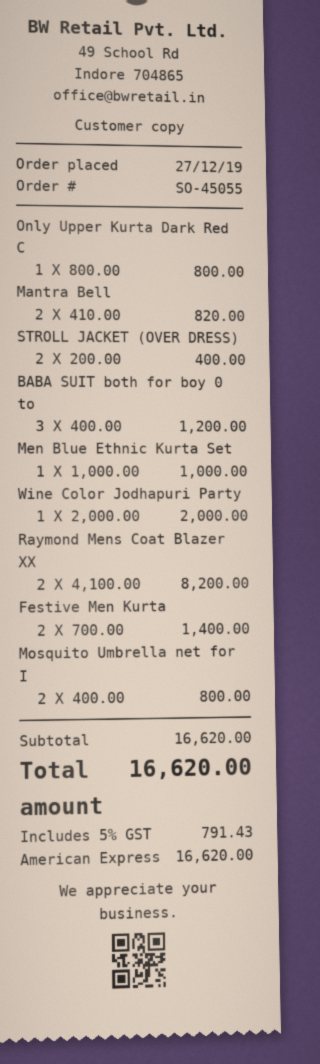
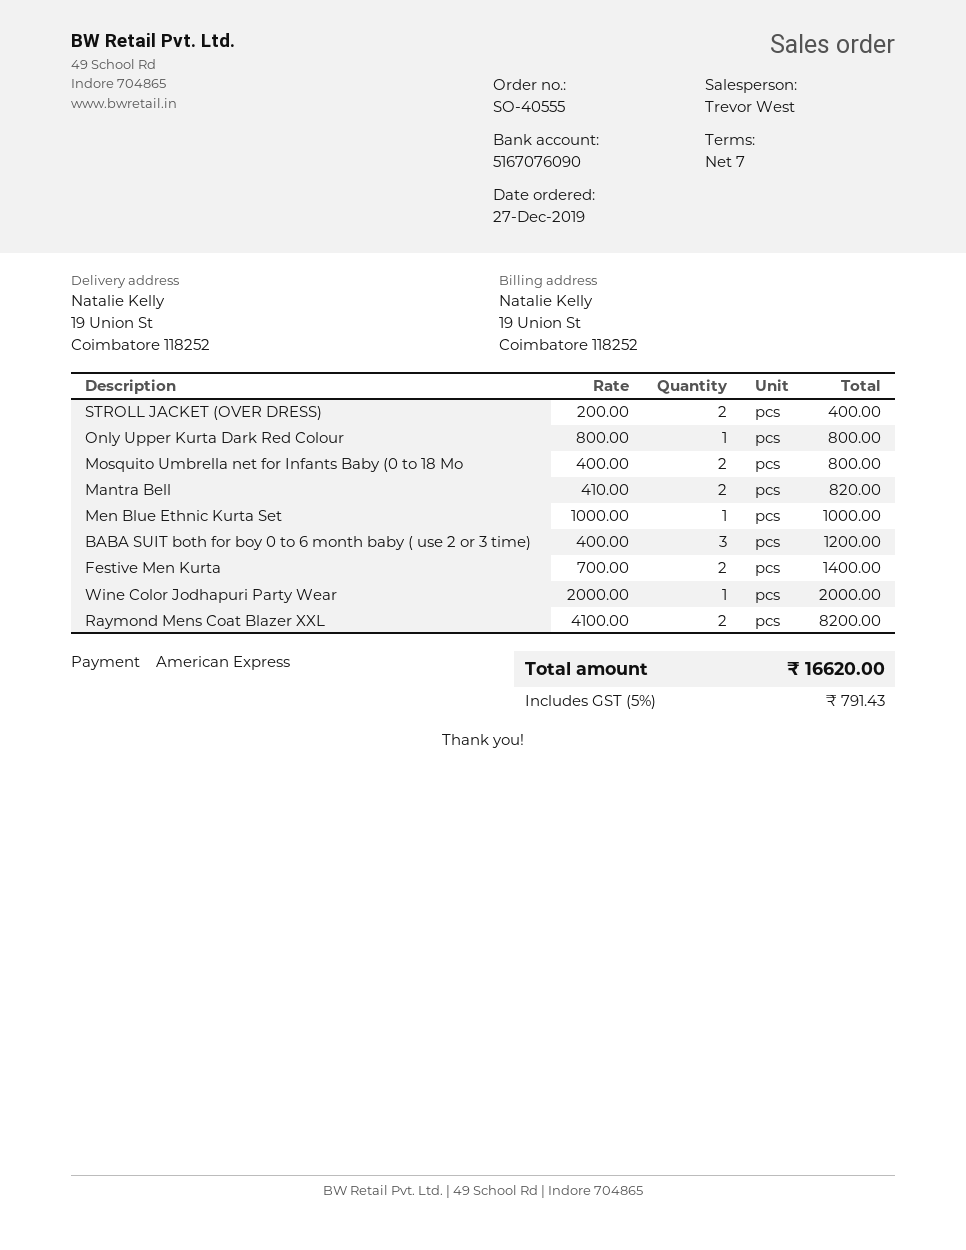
order number: SO-45055 -> SO-40555

